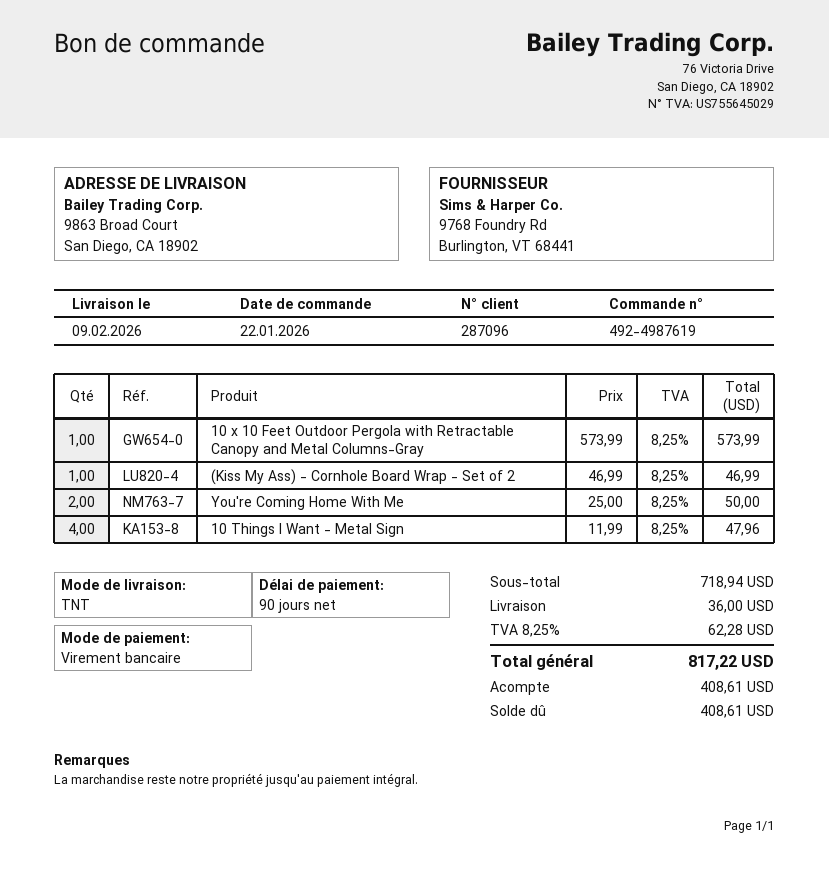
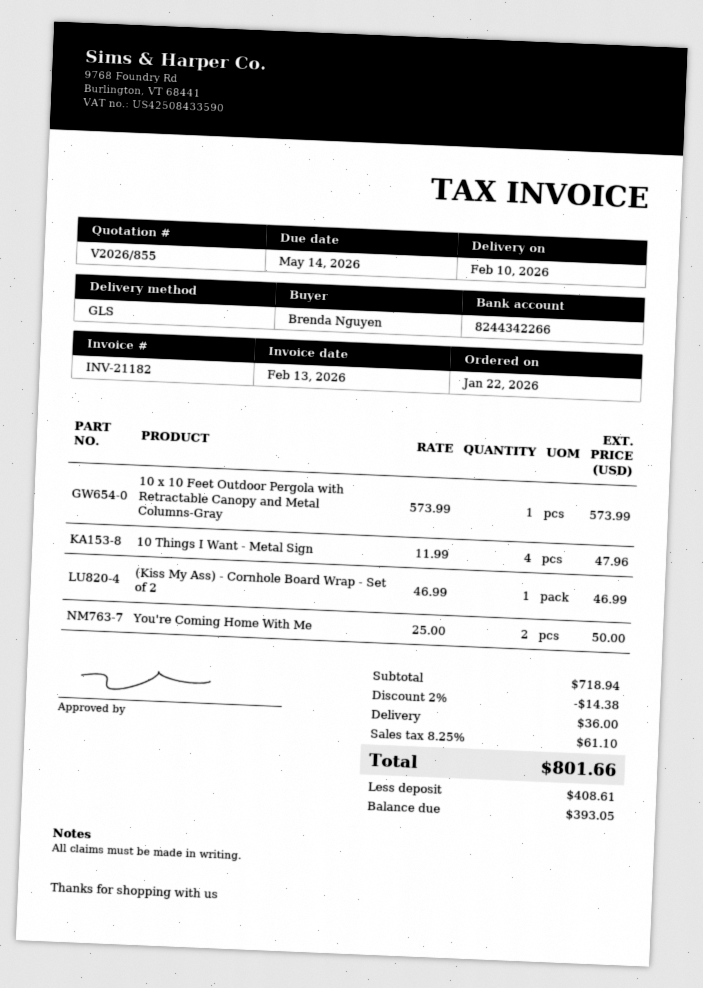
delivery date: 2026-02-09 -> 2026-02-10
shipping method: TNT -> GLS
discount: none -> 2% = 14.38
tax: 8.25% = 62.28 -> 8.25% = 61.10
total: 817.22 -> 801.66
balance: 408.61 -> 393.05

